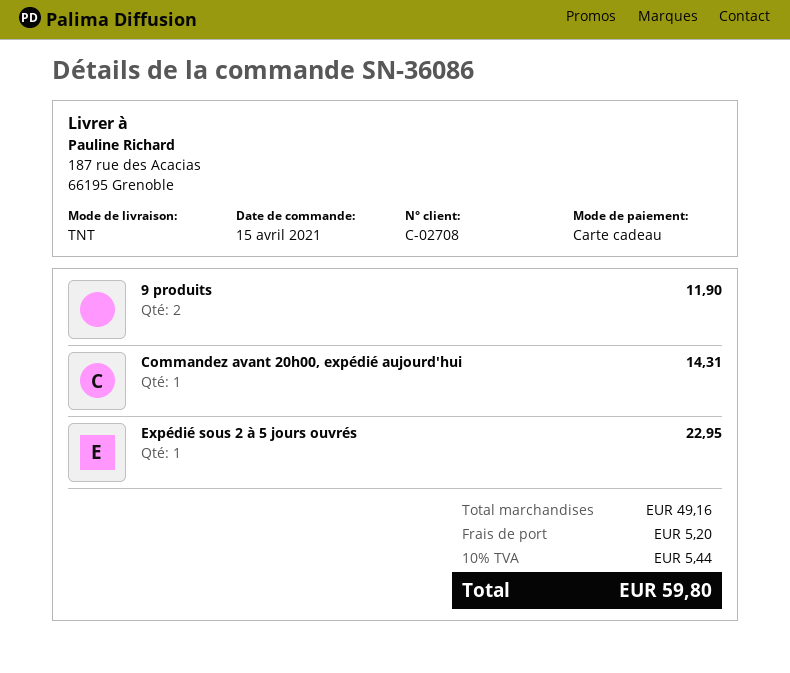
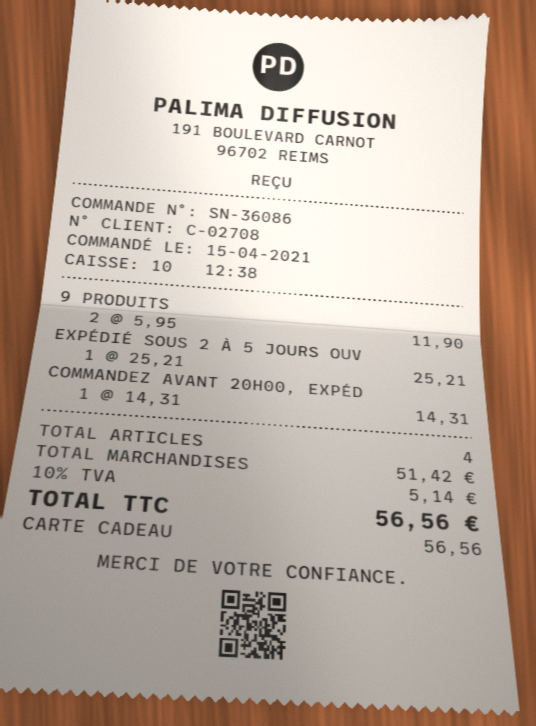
Expédié sous 2 à 5 jours ouvrés: 1 for 22.95 -> 1 for 25.21
subtotal: 49.16 -> 51.42
shipping: 5.20 -> none
tax: 10% = 5.44 -> 10% = 5.14
total: 59.80 -> 56.56

